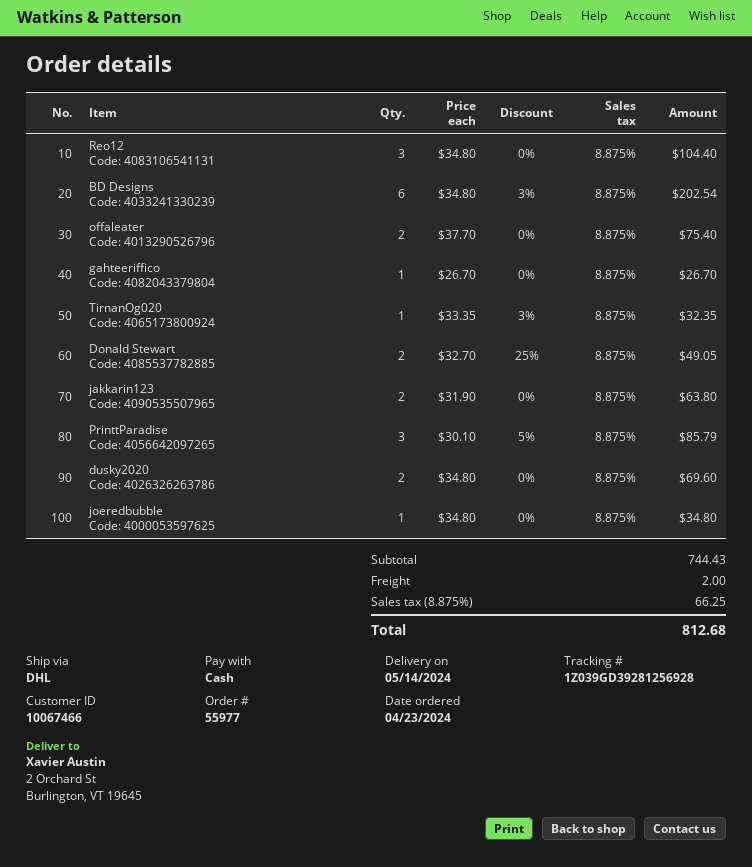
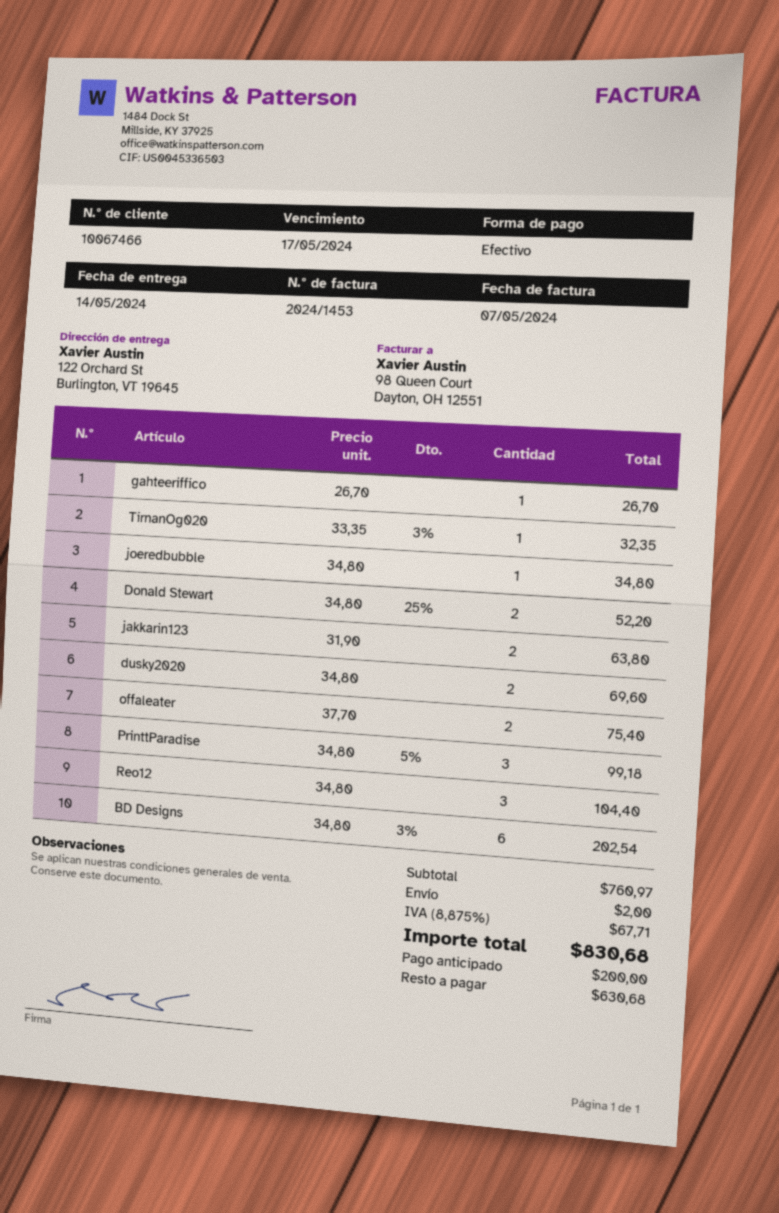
ship to: 2 Orchard St, Burlington, VT 19645 -> 122 Orchard St, Burlington, VT 19645
Donald Stewart: 2 x 32.70 - 25% = 49.05 -> 2 x 34.80 - 25% = 52.20
PrinttParadise: 3 x 30.10 - 5% = 85.79 -> 3 x 34.80 - 5% = 99.18
subtotal: 744.43 -> 760.97
tax: 8.875% = 66.25 -> 8.875% = 67.71
total: 812.68 -> 830.68

